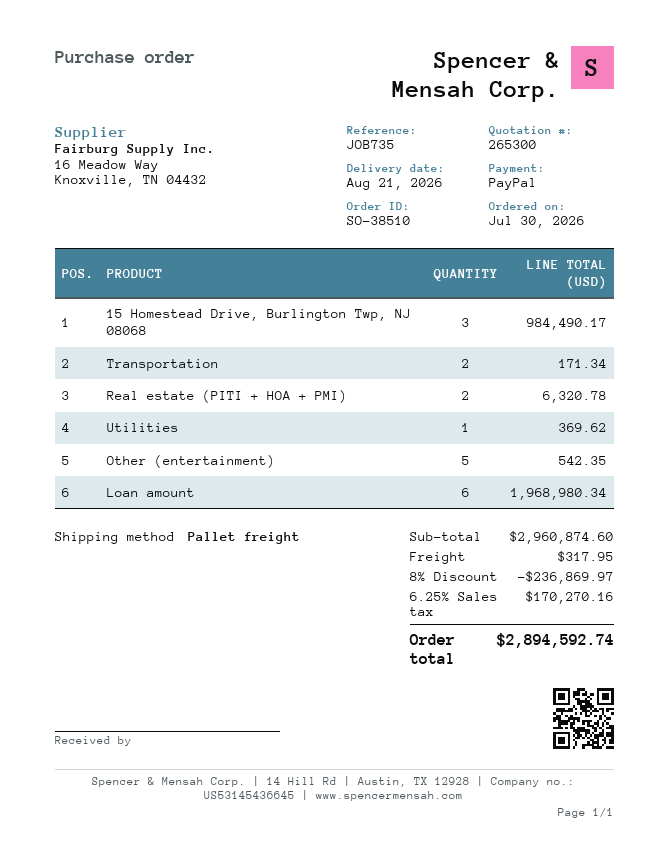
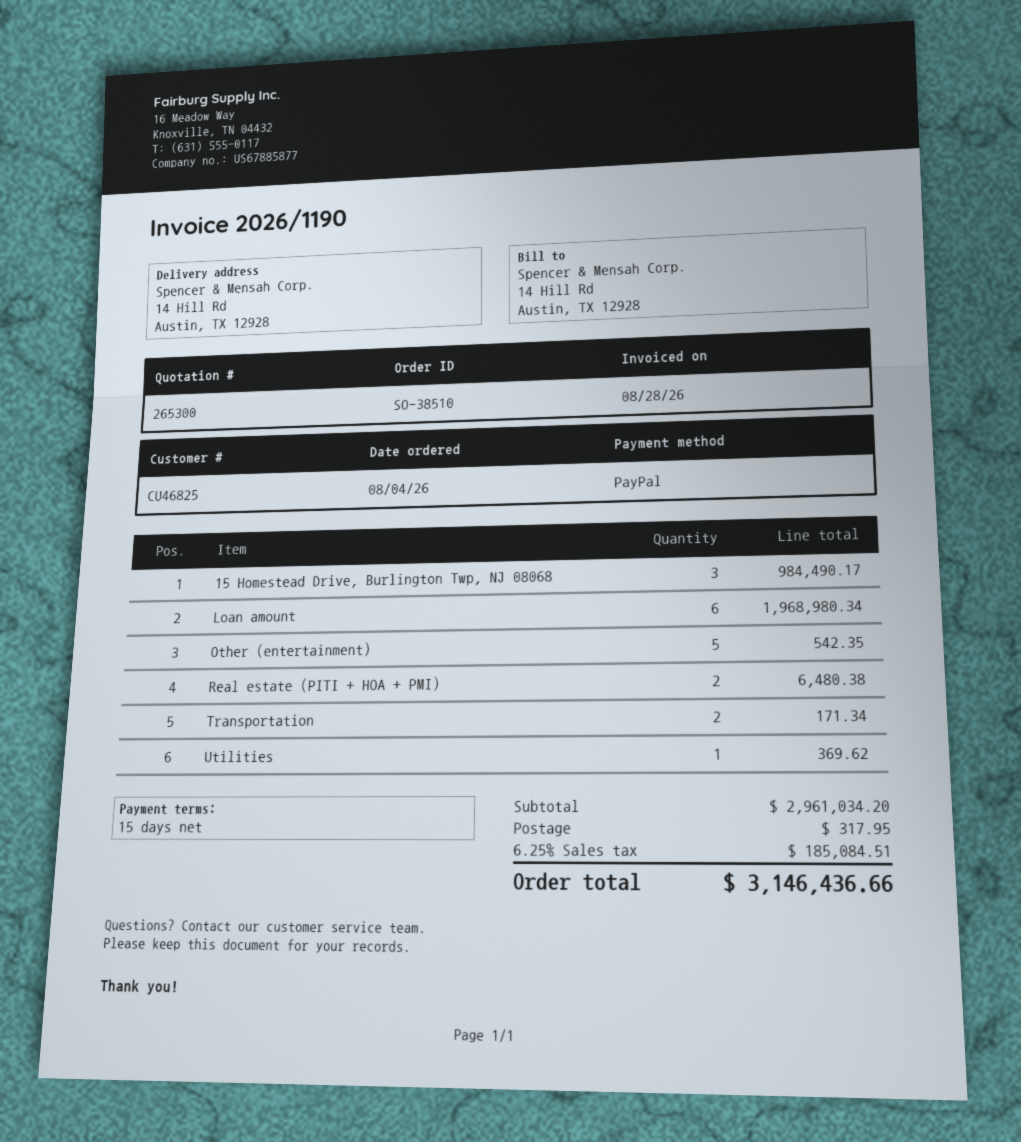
order date: 2026-07-30 -> 2026-08-04
Real estate (PITI + HOA + PMI): 2 for 6320.78 -> 2 for 6480.38
subtotal: 2960874.60 -> 2961034.20
discount: 8% = 236869.97 -> none
tax: 6.25% = 170270.16 -> 6.25% = 185084.51
total: 2894592.74 -> 3146436.66

